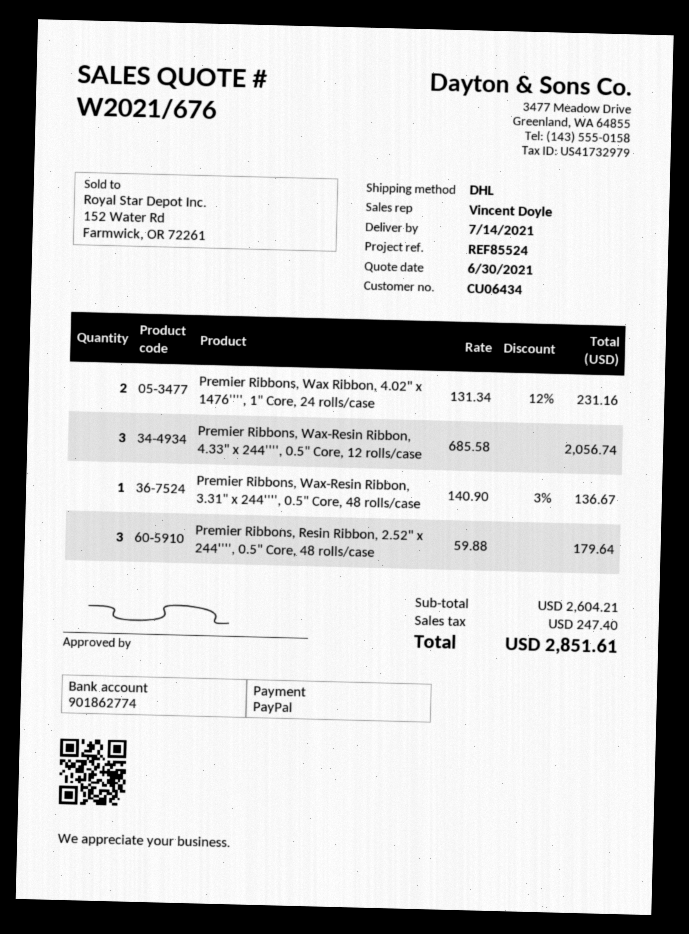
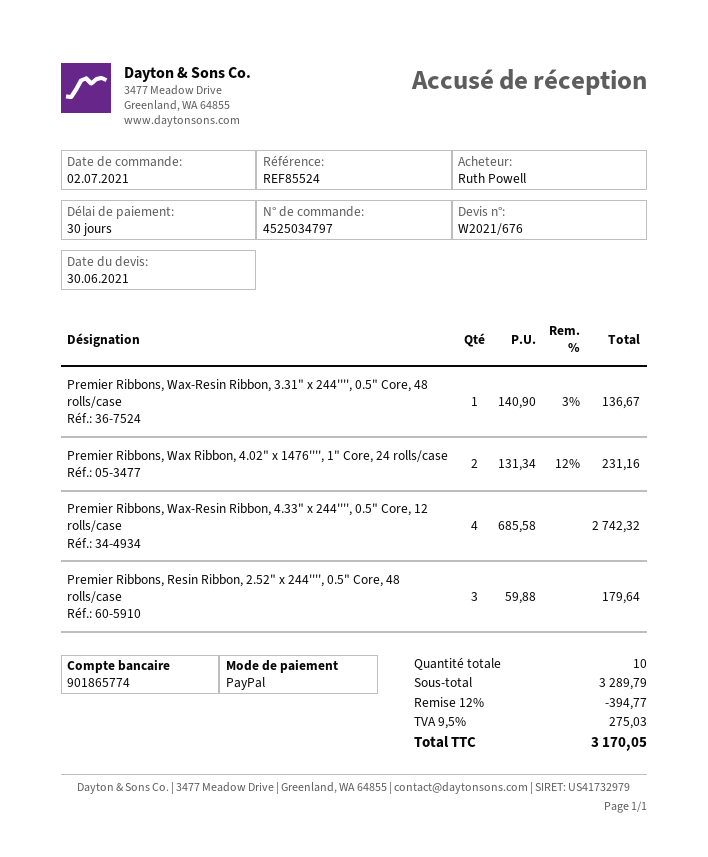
bank account: 901862774 -> 901865774
Premier Ribbons, Wax-Resin Ribbon, 4.33" x 244'''', 0.5" Core, 12 rolls/case: 3 x 685.58 = 2056.74 -> 4 x 685.58 = 2742.32
subtotal: 2604.21 -> 3289.79
discount: none -> 12% = 394.77
tax: 247.40 -> 275.03
total: 2851.61 -> 3170.05

